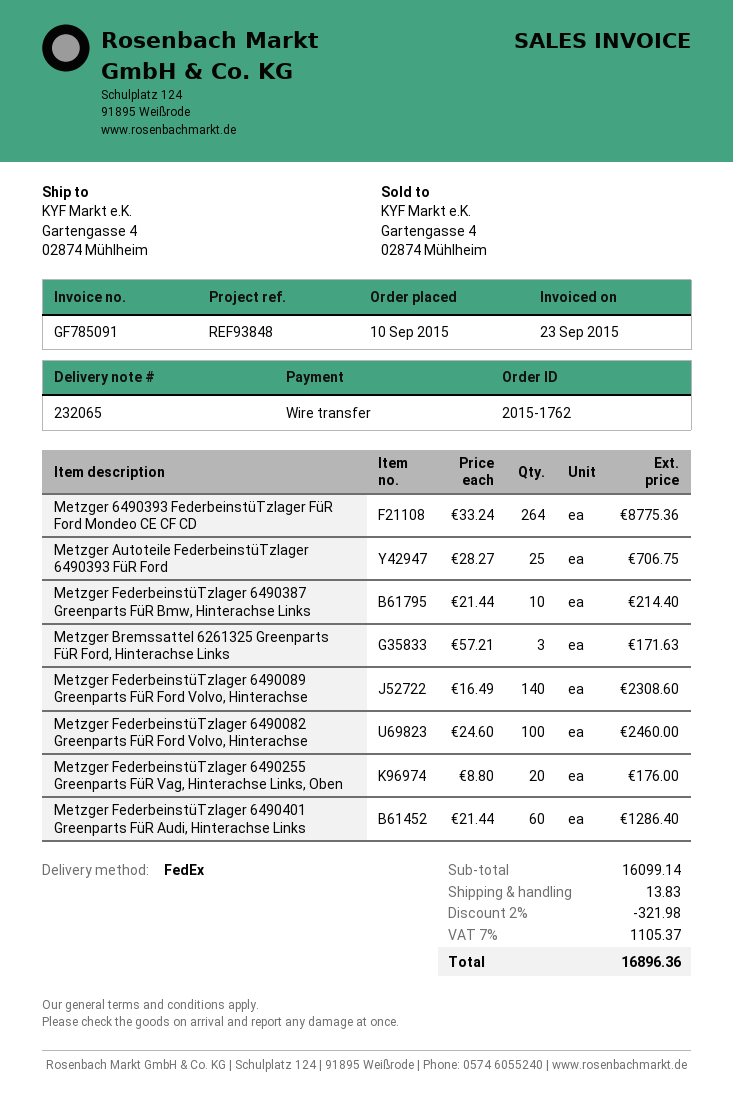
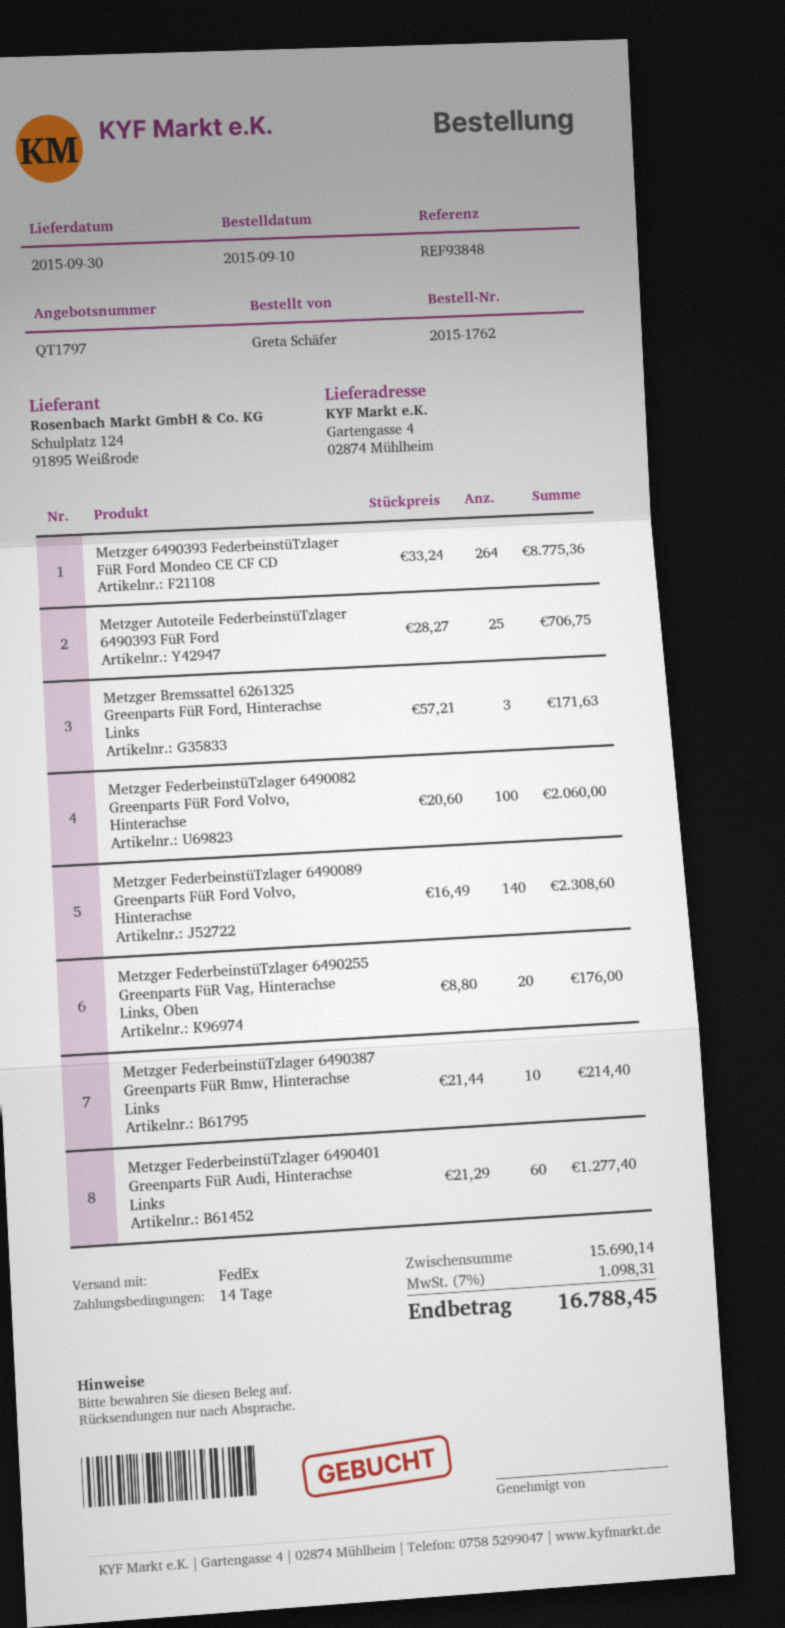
Metzger FederbeinstüTzlager 6490082 Greenparts FüR Ford Volvo, Hinterachse: 100 x 24.60 = 2460.00 -> 100 x 20.60 = 2060.00
Metzger FederbeinstüTzlager 6490401 Greenparts FüR Audi, Hinterachse Links: 60 x 21.44 = 1286.40 -> 60 x 21.29 = 1277.40
subtotal: 16099.14 -> 15690.14
discount: 2% = 321.98 -> none
shipping: 13.83 -> none
tax: 7% = 1105.37 -> 7% = 1098.31
total: 16896.36 -> 16788.45

